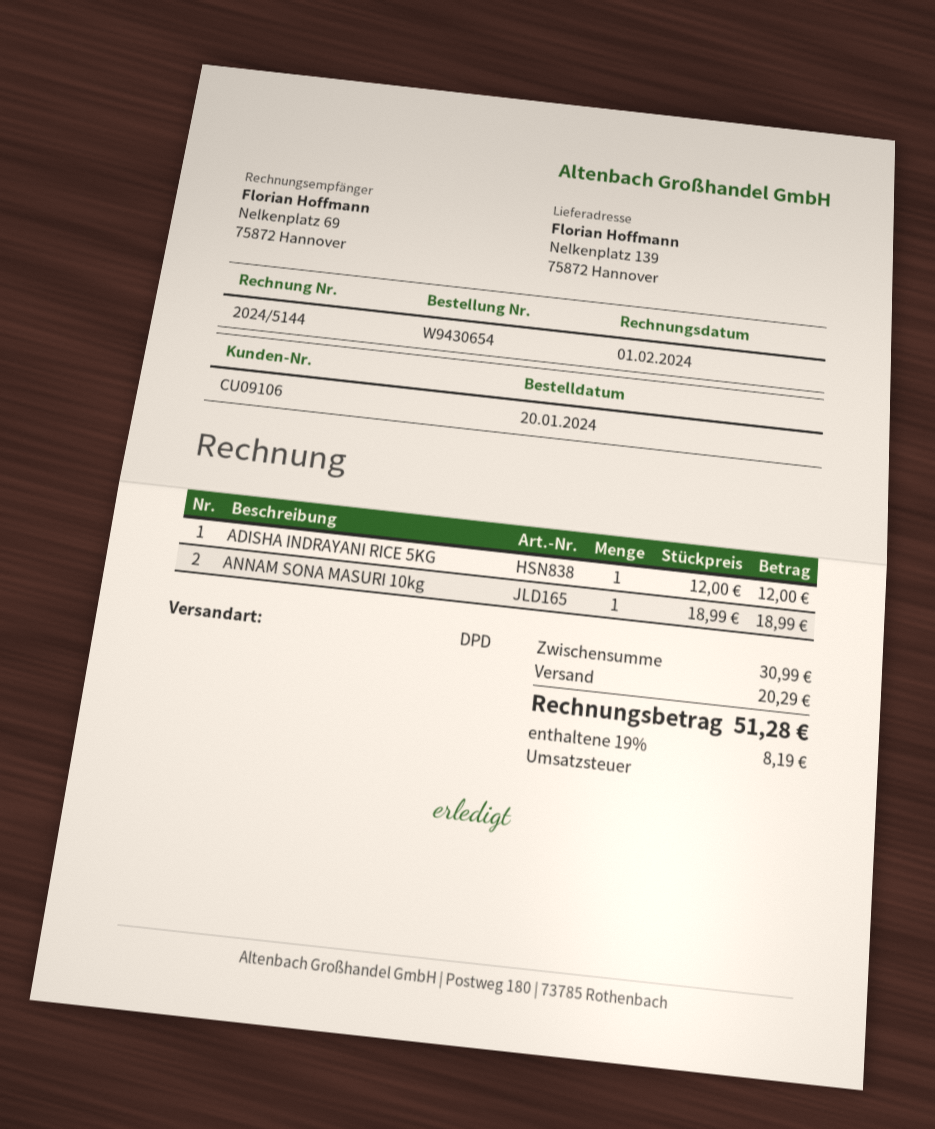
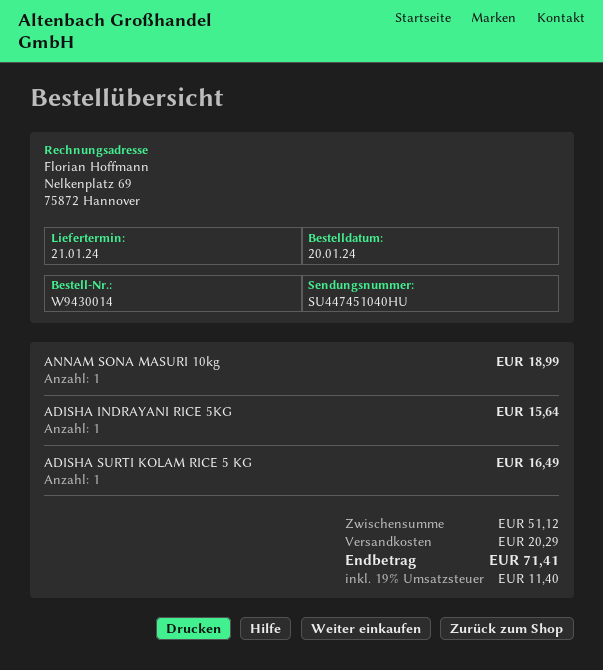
order number: W9430654 -> W9430014
ADISHA INDRAYANI RICE 5KG: 1 for 12.00 -> 1 for 15.64
ADISHA SURTI KOLAM RICE 5 KG: none -> 1 for 16.49
subtotal: 30.99 -> 51.12
tax: 19% = 8.19 -> 19% = 11.40
total: 51.28 -> 71.41

